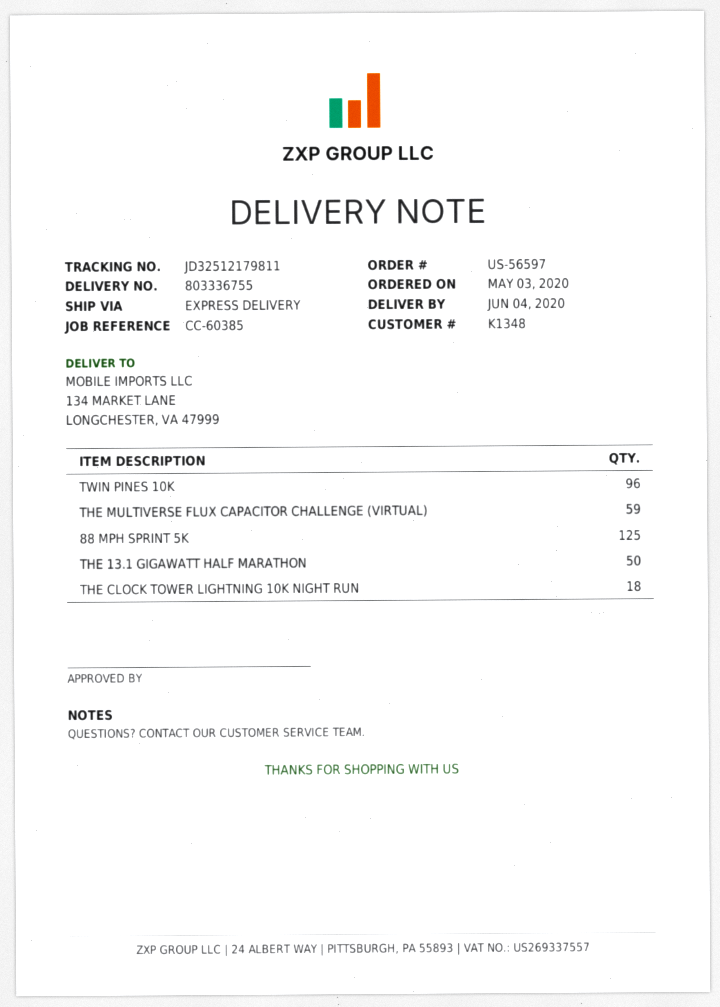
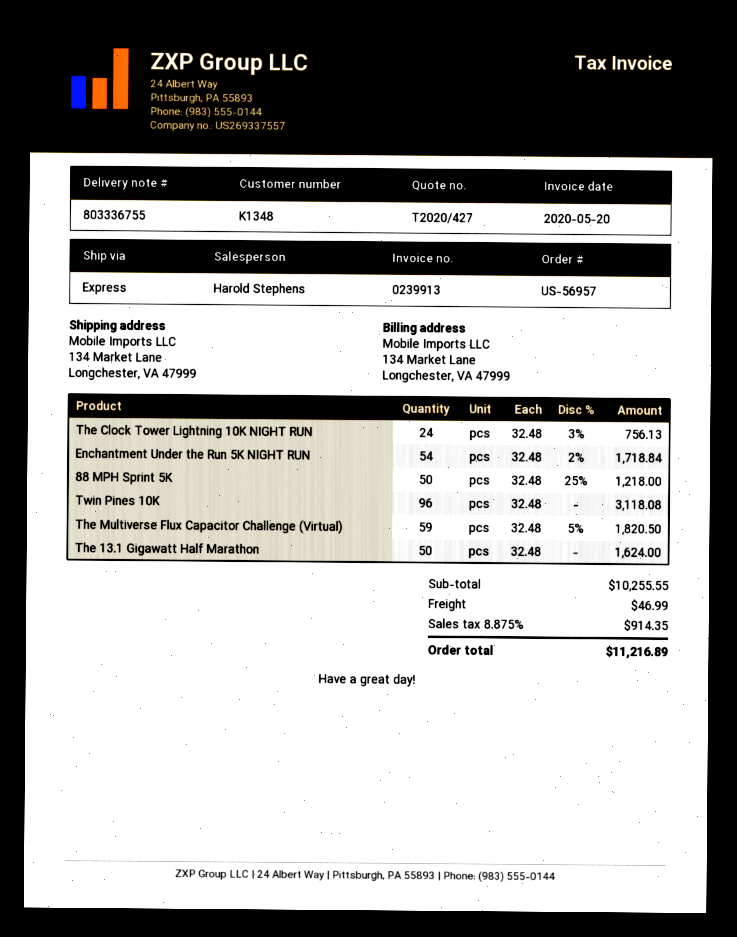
order number: US-56597 -> US-56957
88 MPH SPRINT 5K: 125 -> 50
THE CLOCK TOWER LIGHTNING 10K NIGHT RUN: 18 -> 24
Enchantment Under the Run 5K NIGHT RUN: none -> 54

